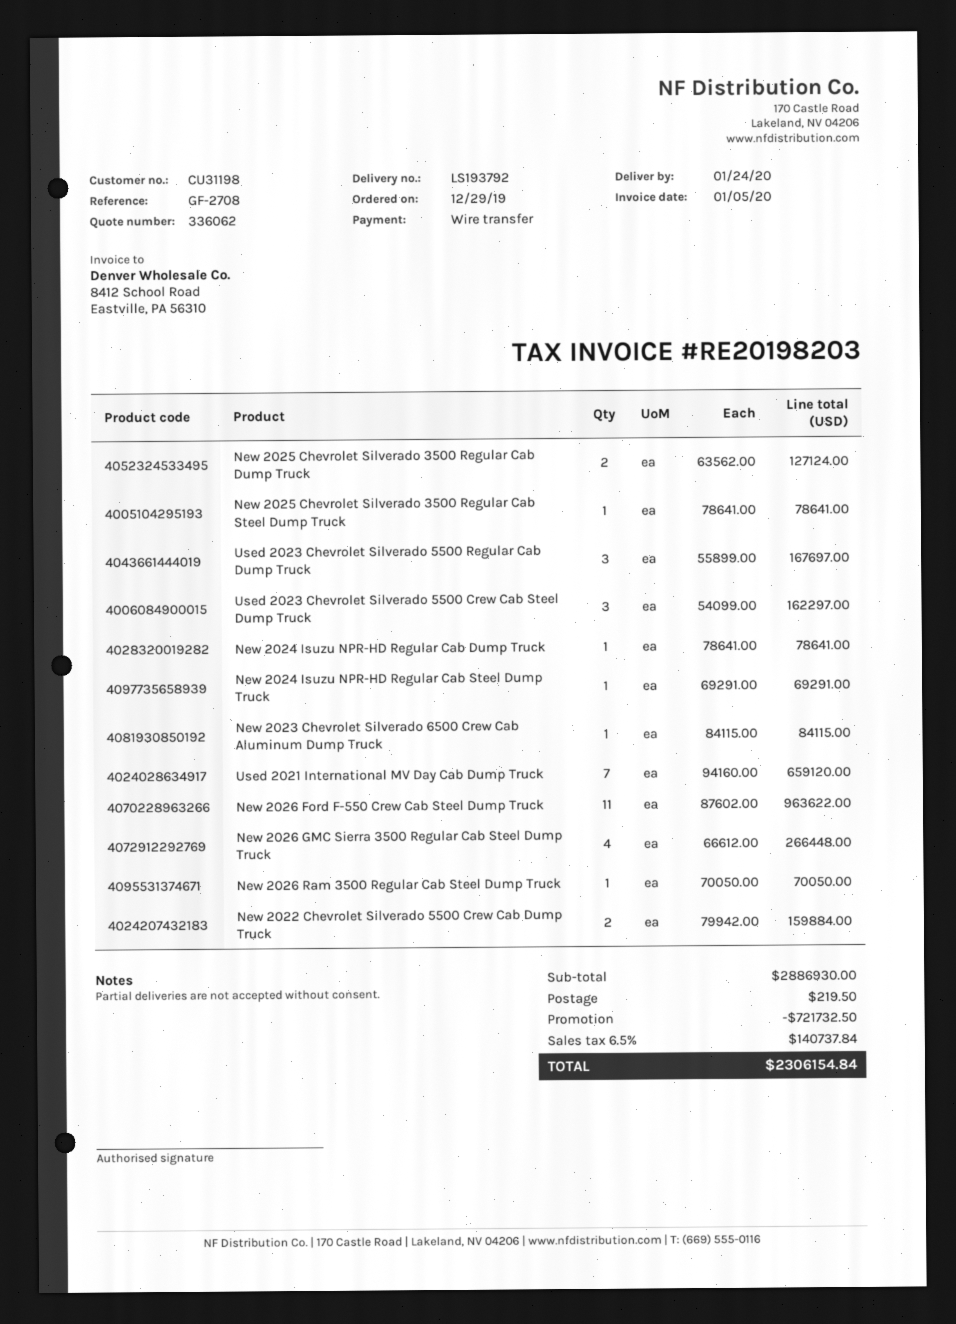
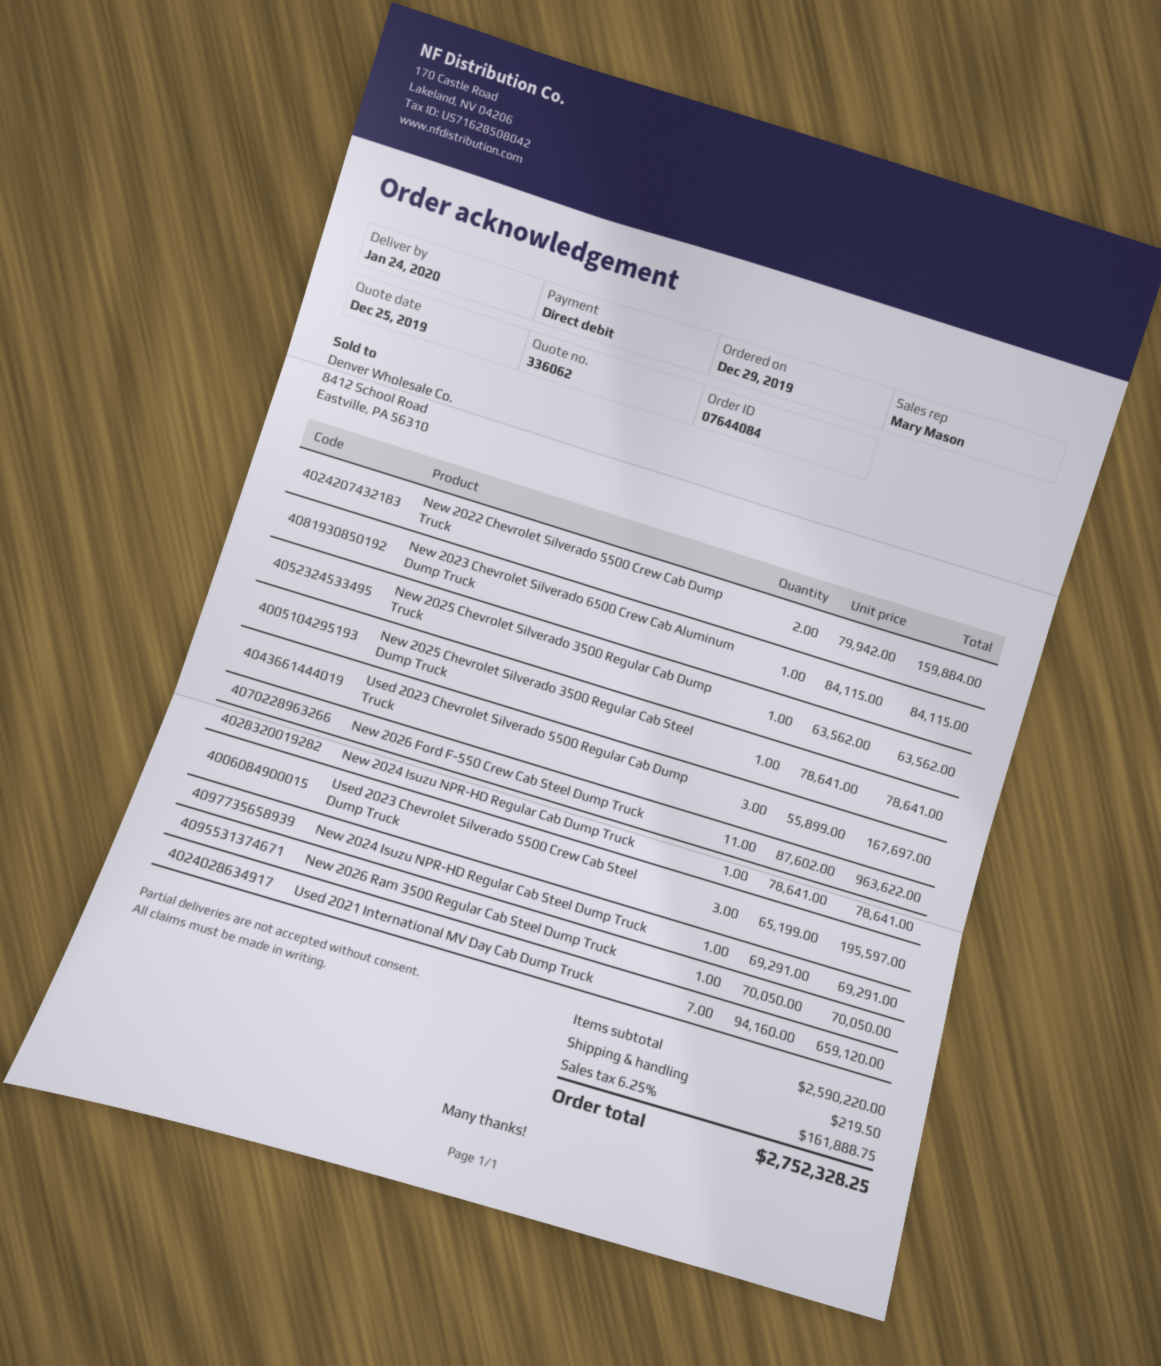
payment method: bank transfer -> direct debit
New 2025 Chevrolet Silverado 3500 Regular Cab Dump Truck: 2 x 63562.00 = 127124.00 -> 1 x 63562.00 = 63562.00
Used 2023 Chevrolet Silverado 5500 Crew Cab Steel Dump Truck: 3 x 54099.00 = 162297.00 -> 3 x 65199.00 = 195597.00
New 2026 GMC Sierra 3500 Regular Cab Steel Dump Truck: 4 x 66612.00 = 266448.00 -> none
subtotal: 2886930.00 -> 2590220.00
discount: 721732.50 -> none
tax: 6.5% = 140737.84 -> 6.25% = 161888.75
total: 2306154.84 -> 2752328.25

